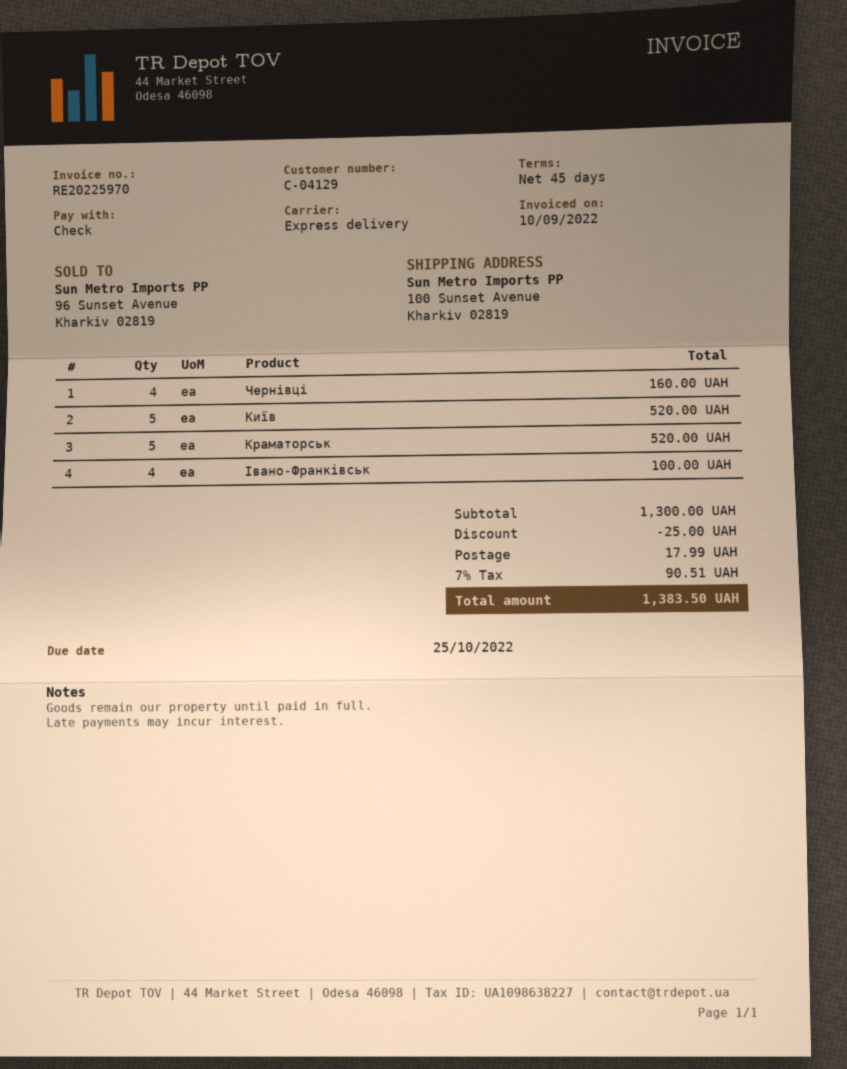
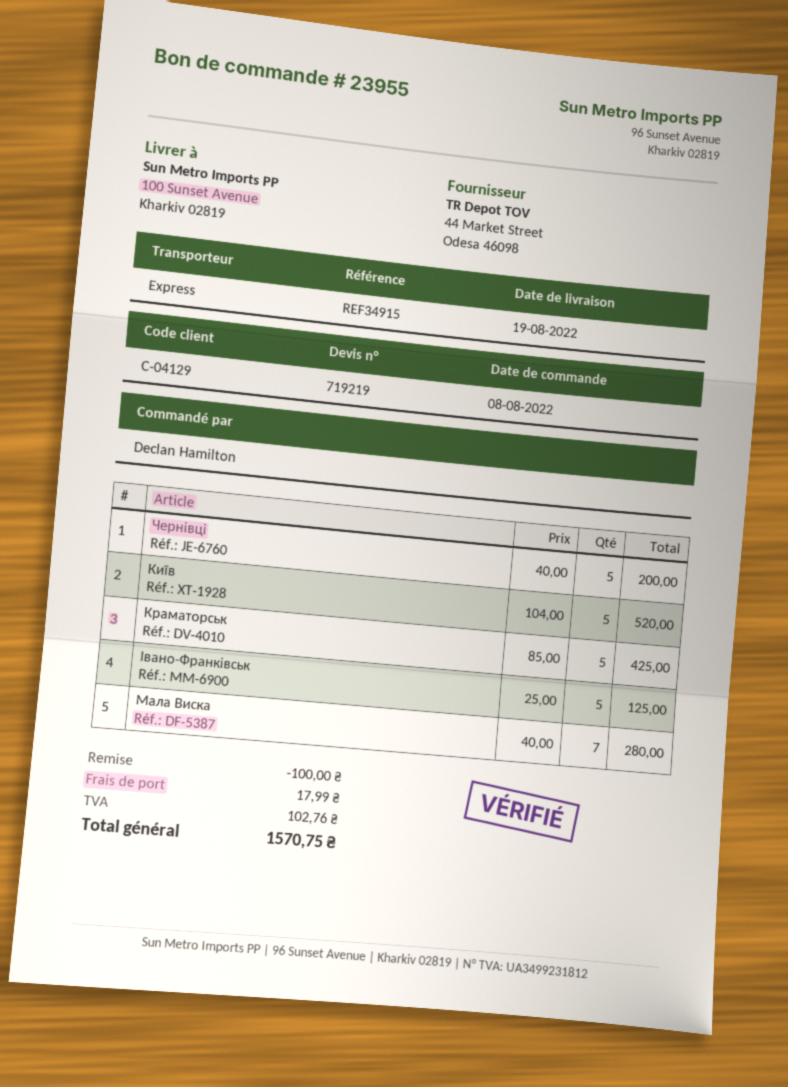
Чернівці: 4 for 160.00 -> 5 for 200.00
Краматорськ: 5 for 520.00 -> 5 for 425.00
Івано-Франківськ: 4 for 100.00 -> 5 for 125.00
Мала Виска: none -> 7 for 280.00
discount: 25.00 -> 100.00
tax: 90.51 -> 102.76
total: 1383.50 -> 1570.75

